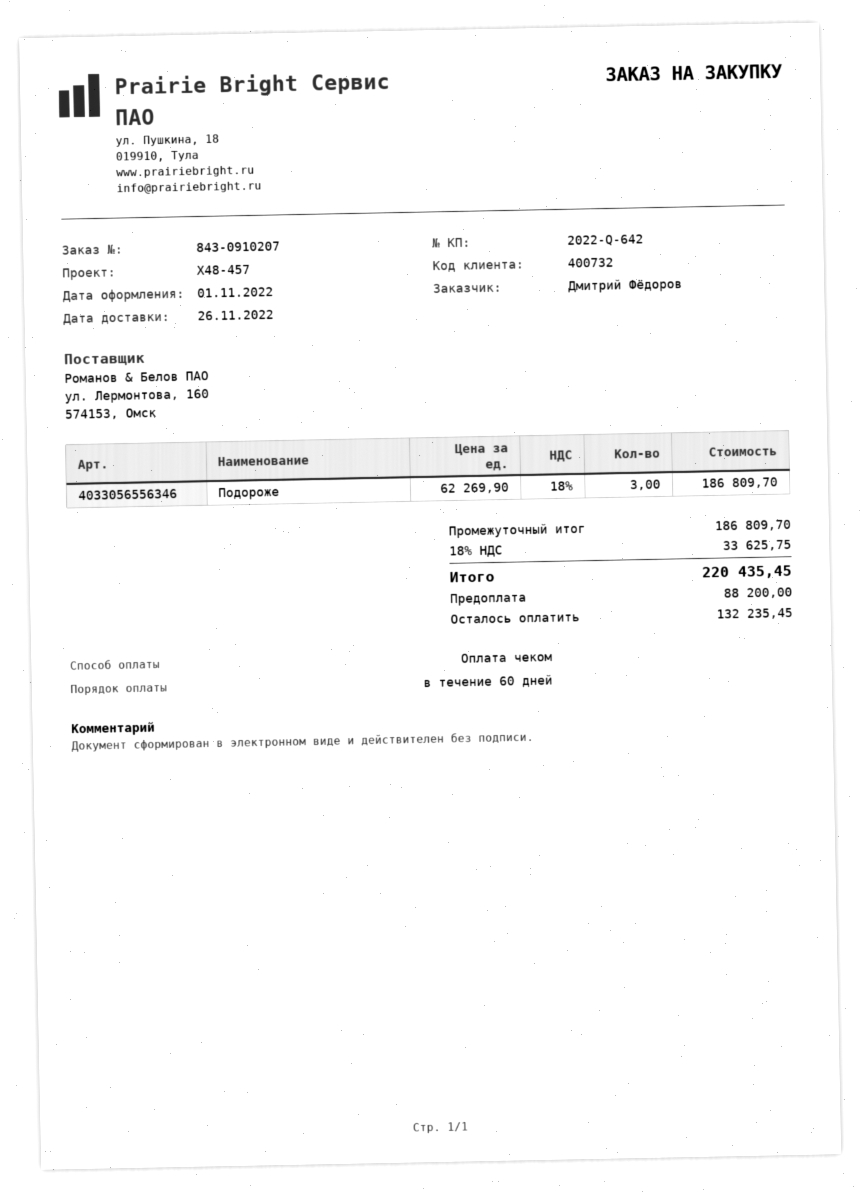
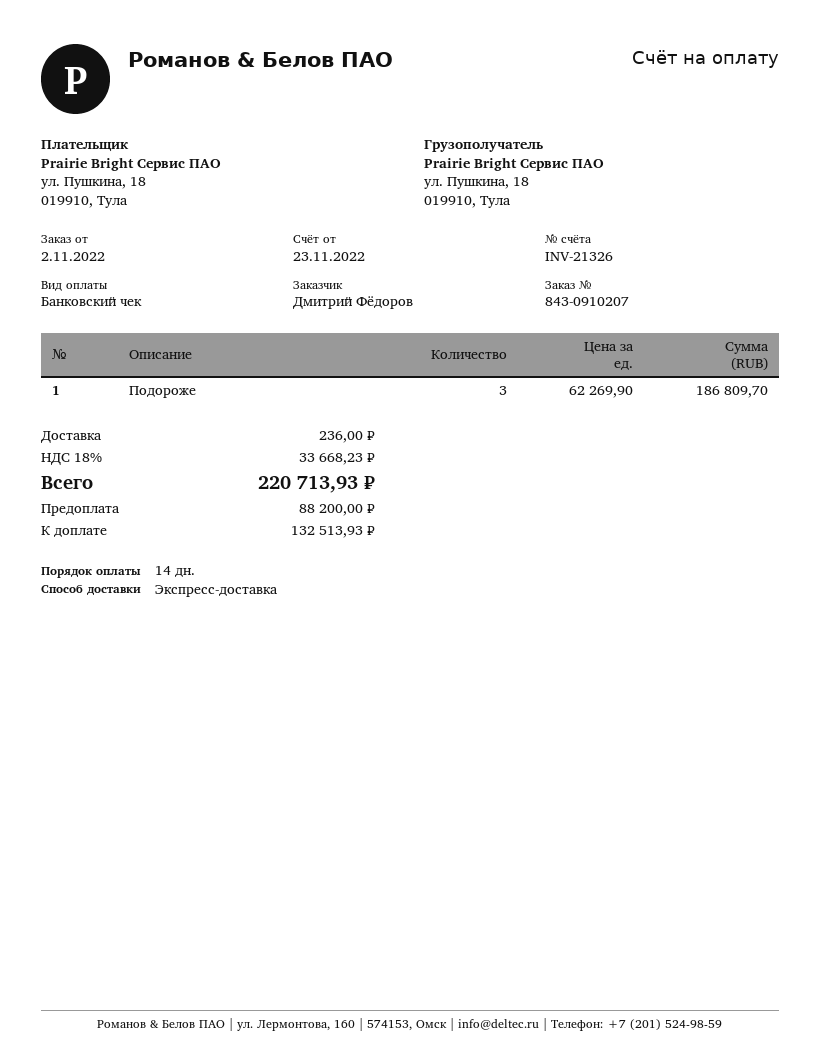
order date: 2022-11-01 -> 2022-11-02
payment terms: 60 days -> 14 days
shipping: none -> 236.00
tax: 18% = 33625.75 -> 18% = 33668.23
total: 220435.45 -> 220713.93
balance: 132235.45 -> 132513.93

